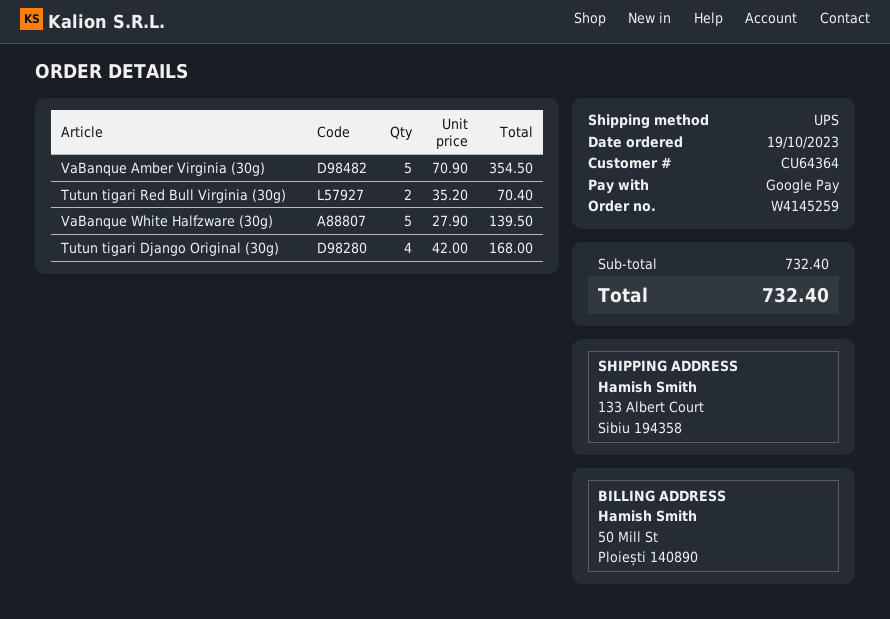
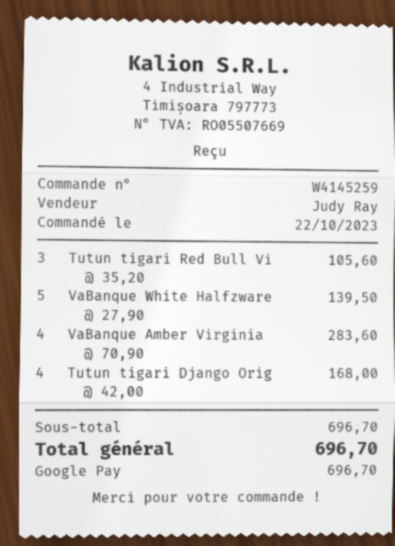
order date: 2023-10-19 -> 2023-10-22
VaBanque Amber Virginia (30g): 5 x 70.90 = 354.50 -> 4 x 70.90 = 283.60
Tutun tigari Red Bull Virginia (30g): 2 x 35.20 = 70.40 -> 3 x 35.20 = 105.60
subtotal: 732.40 -> 696.70
total: 732.40 -> 696.70

